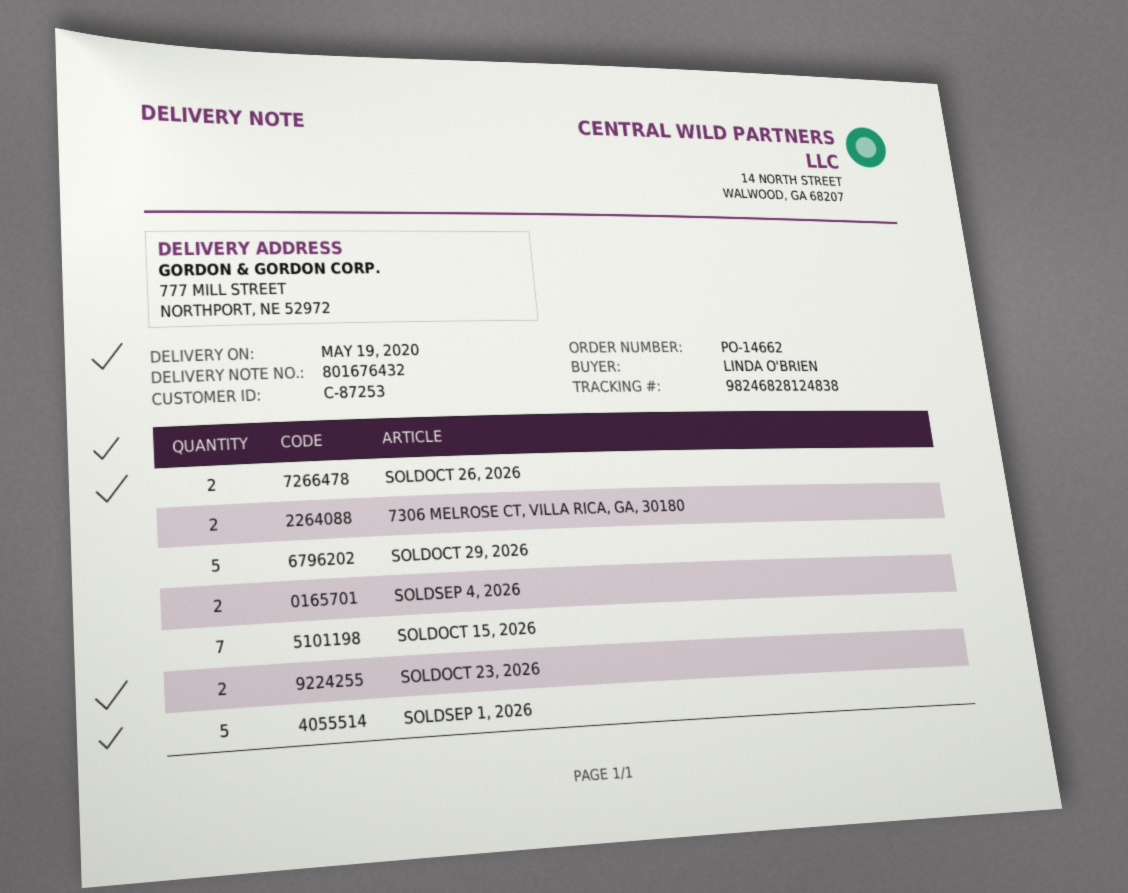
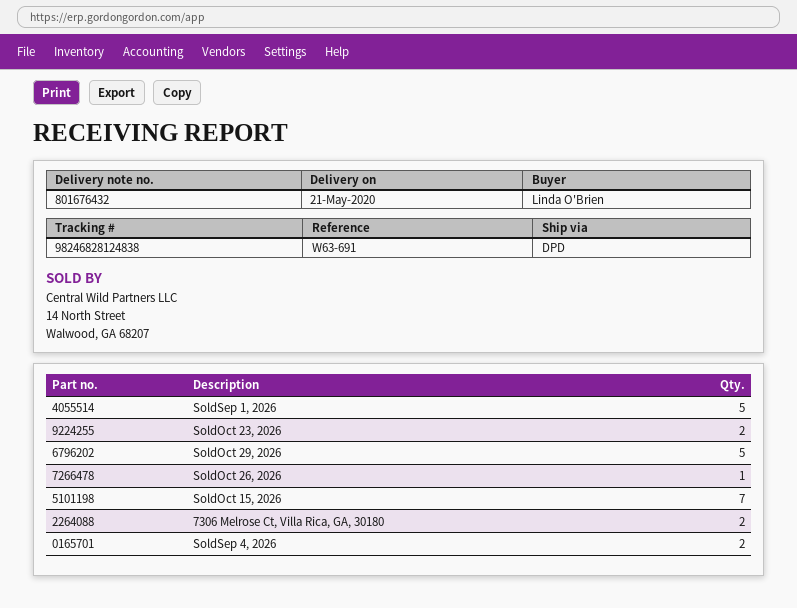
delivery date: 2020-05-19 -> 2020-05-21
SOLDOCT 26, 2026: 2 -> 1

